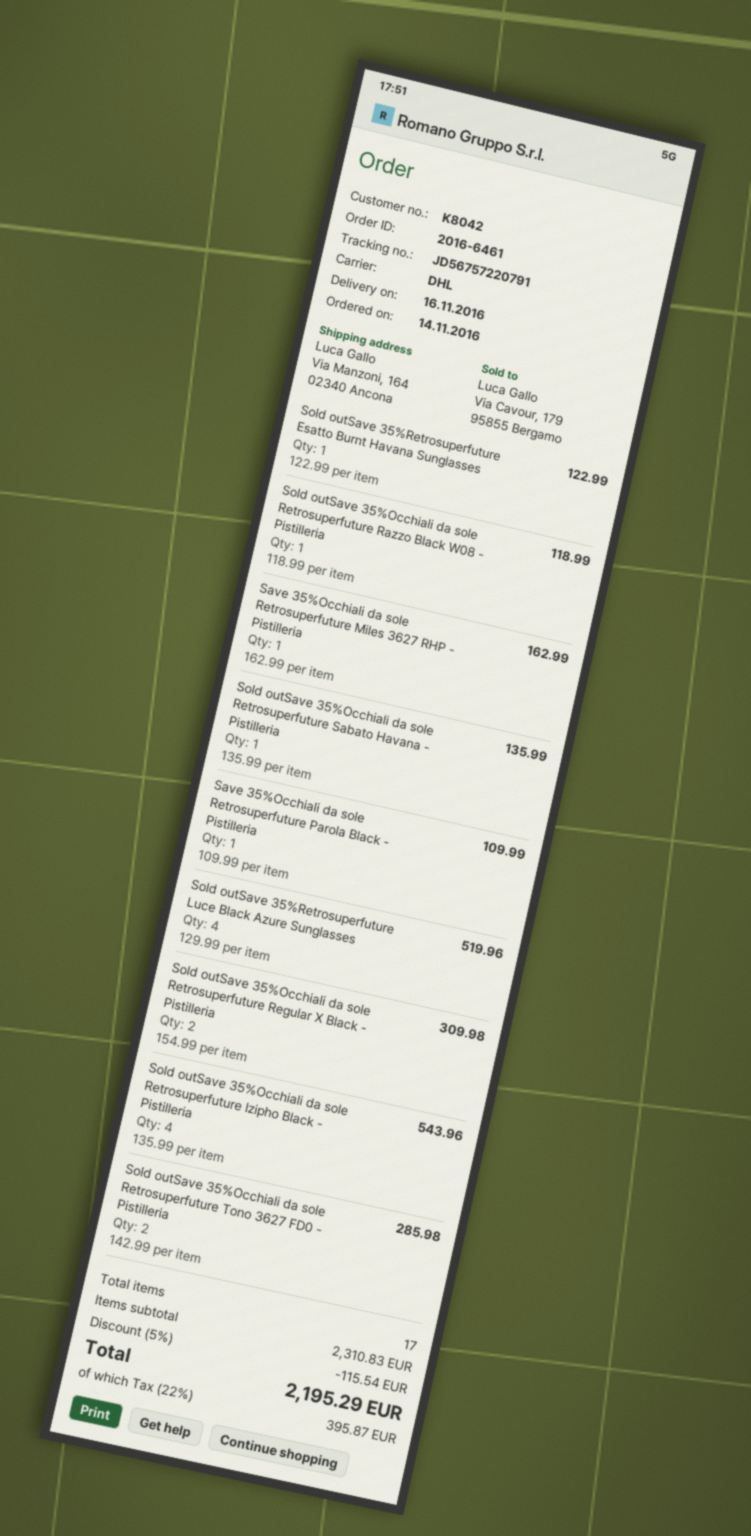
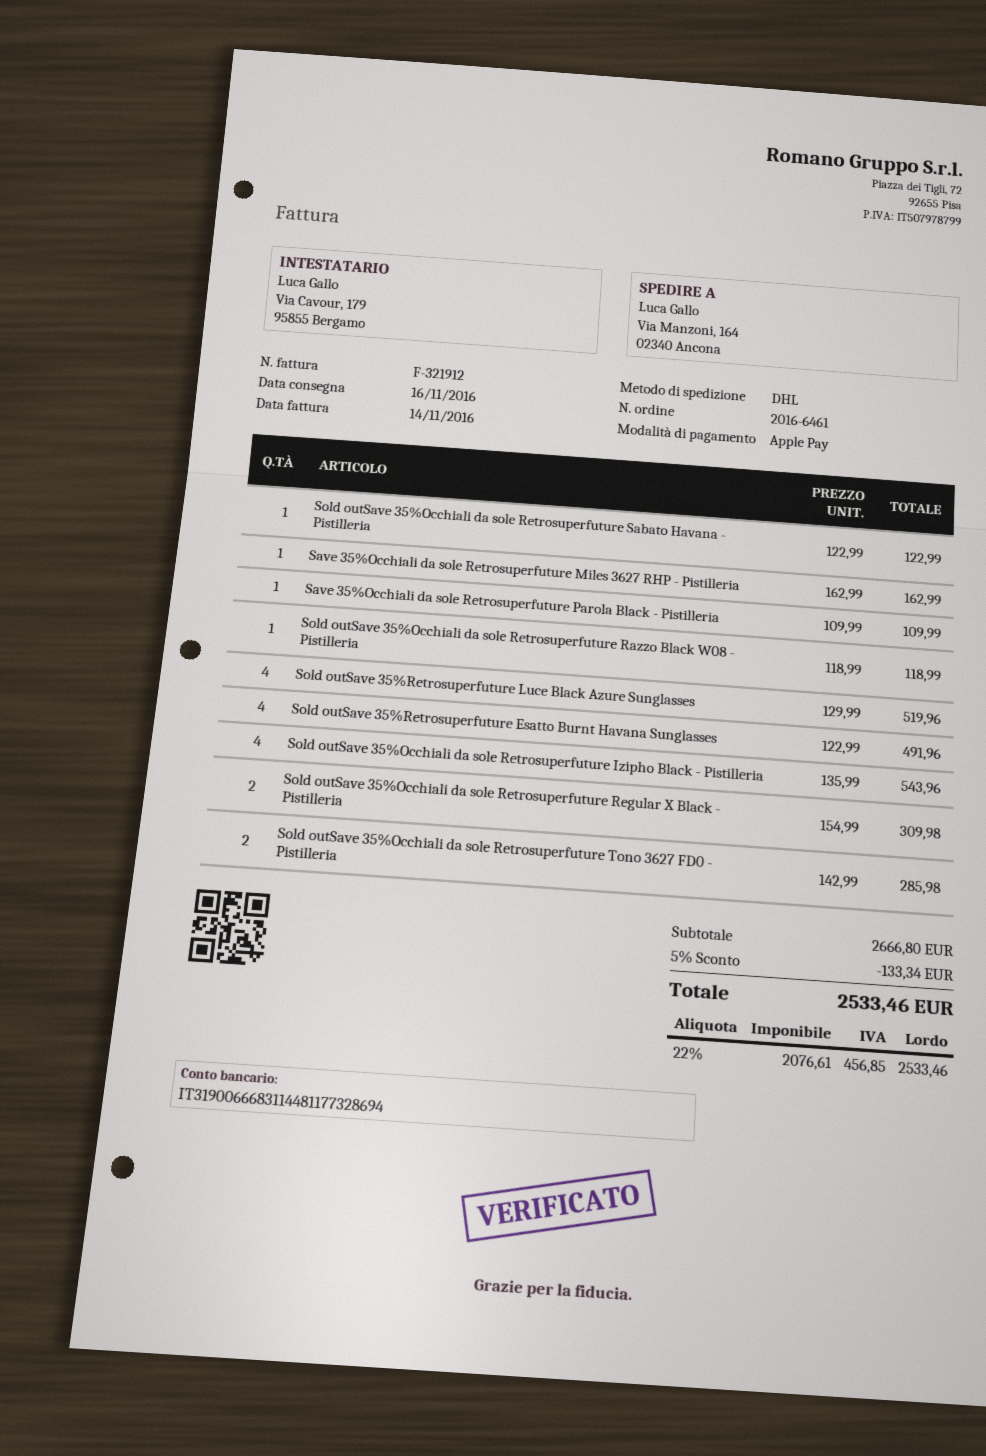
Sold outSave 35%Retrosuperfuture Esatto Burnt Havana Sunglasses: 1 x 122.99 = 122.99 -> 4 x 122.99 = 491.96
Sold outSave 35%Occhiali da sole Retrosuperfuture Sabato Havana - Pistilleria: 1 x 135.99 = 135.99 -> 1 x 122.99 = 122.99
subtotal: 2310.83 -> 2666.80
discount: 5% = 115.54 -> 5% = 133.34
tax: 22% = 395.87 -> 22% = 456.85
total: 2195.29 -> 2533.46

